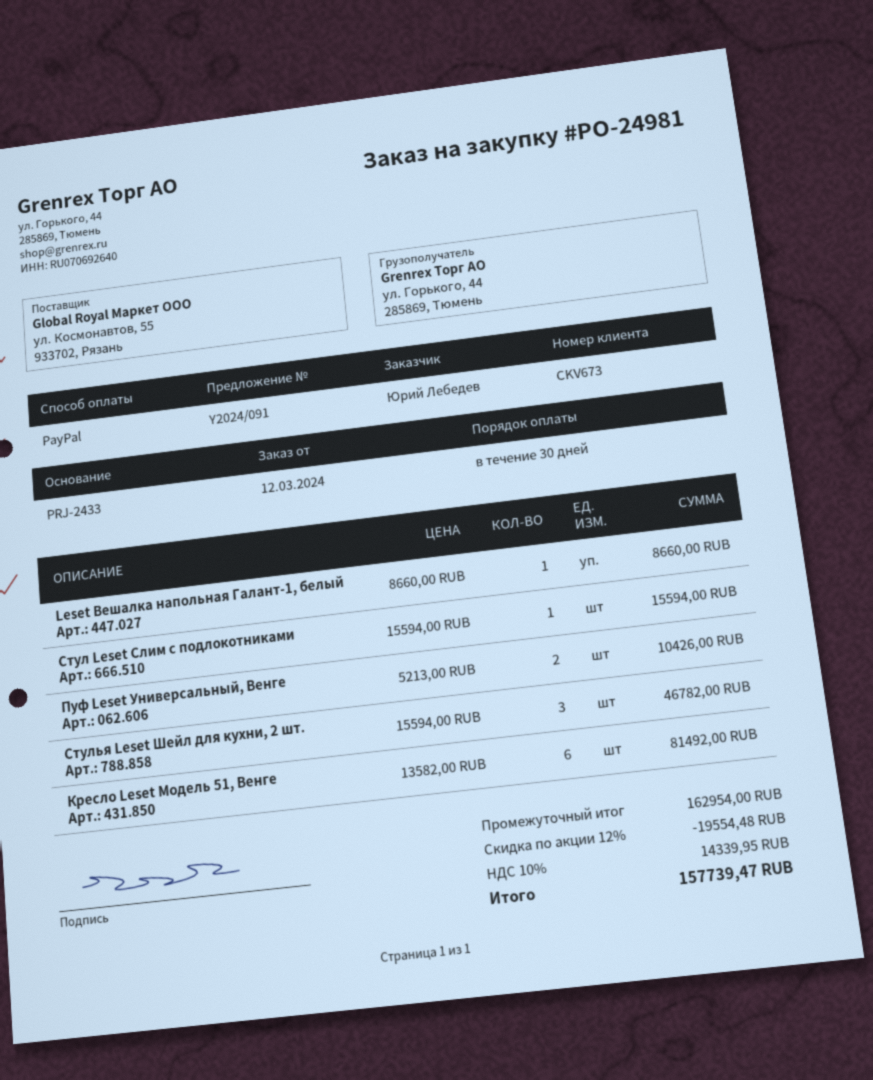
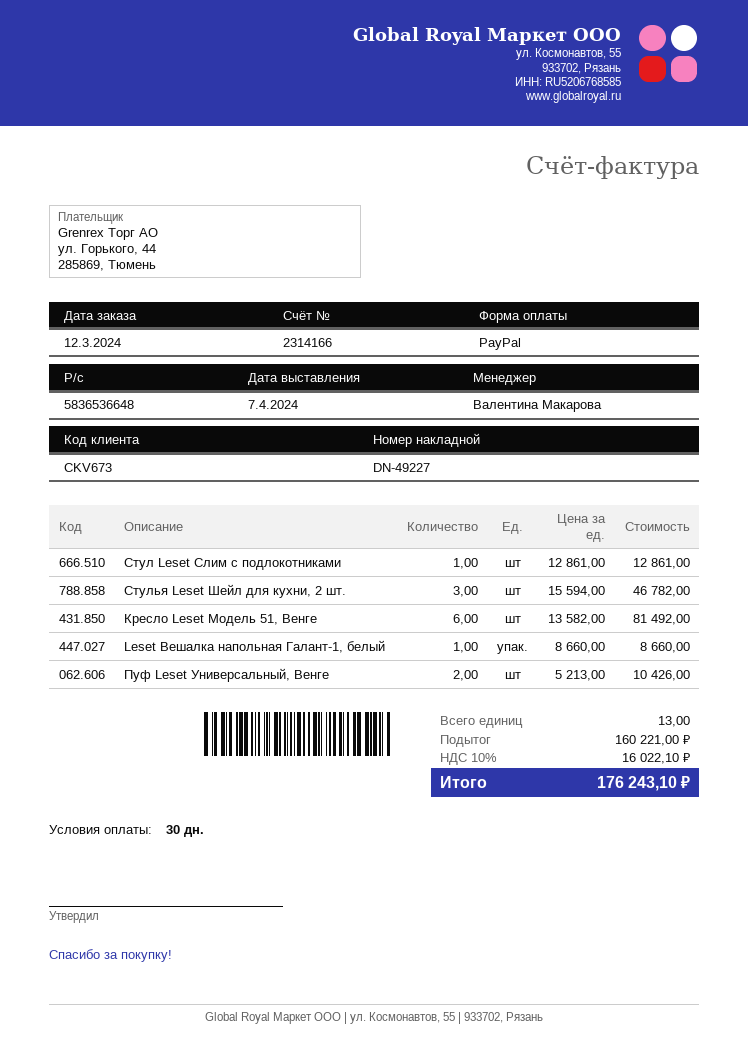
Стул Leset Слим с подлокотниками: 1 x 15594.00 = 15594.00 -> 1 x 12861.00 = 12861.00
subtotal: 162954.00 -> 160221.00
discount: 12% = 19554.48 -> none
tax: 10% = 14339.95 -> 10% = 16022.10
total: 157739.47 -> 176243.10

